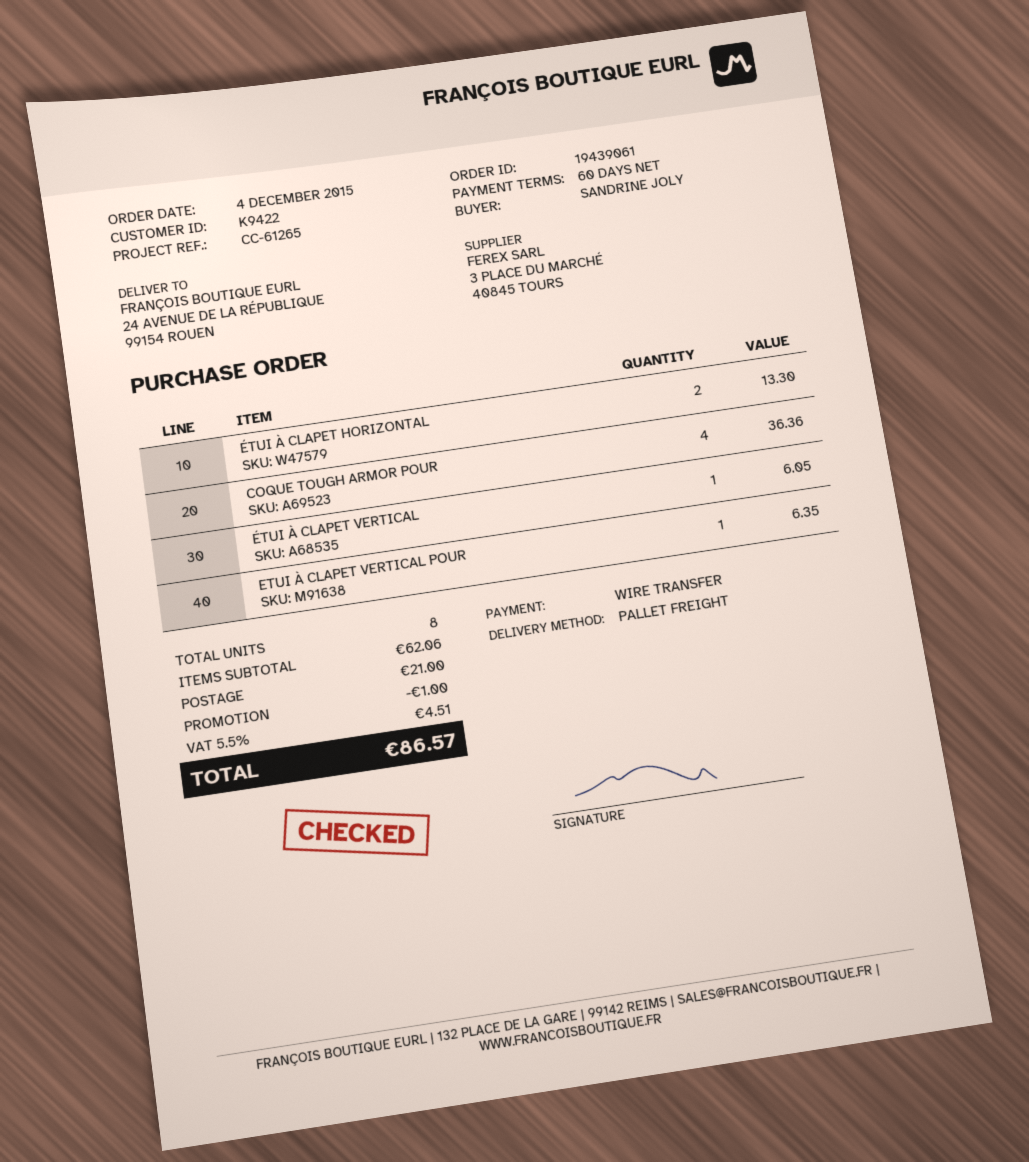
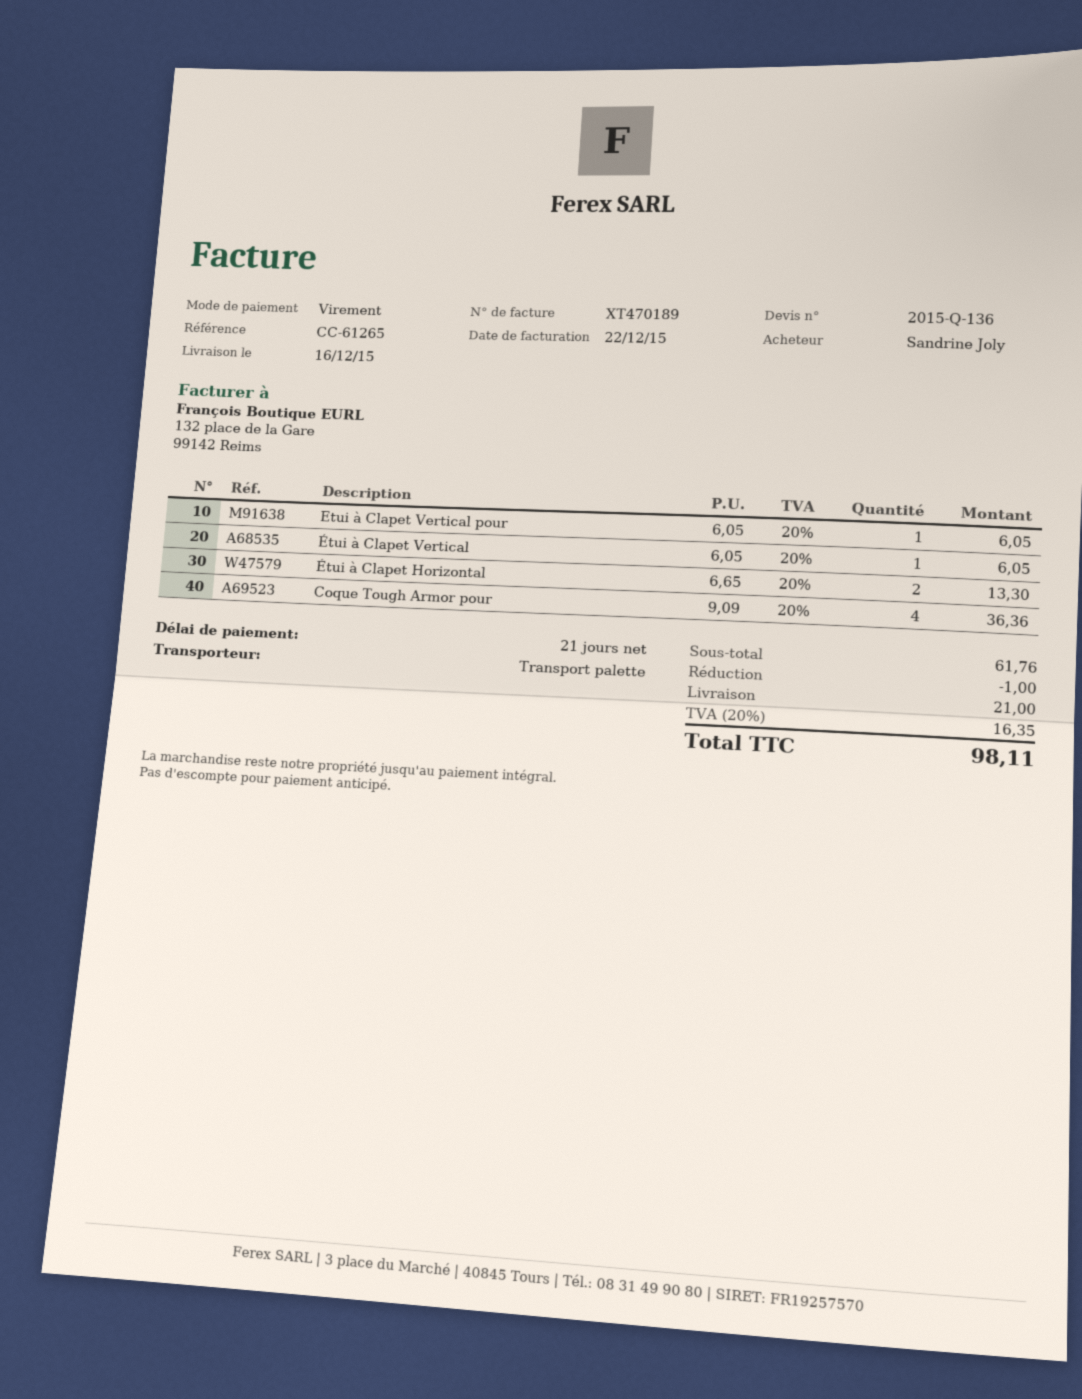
payment terms: 60 days -> 21 days
ETUI À CLAPET VERTICAL POUR: 1 for 6.35 -> 1 for 6.05
subtotal: 62.06 -> 61.76
tax: 5.5% = 4.51 -> 20% = 16.35
total: 86.57 -> 98.11

